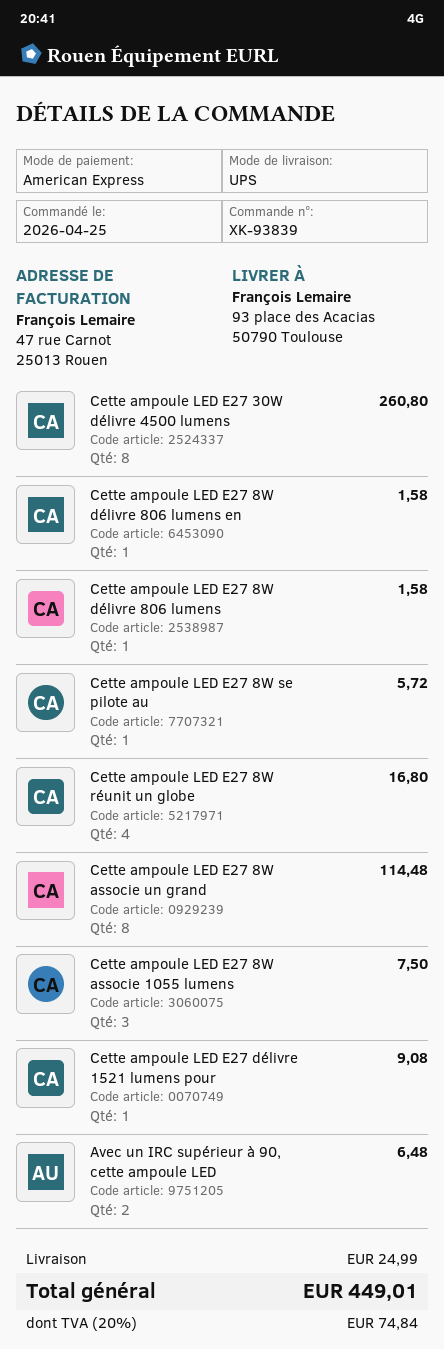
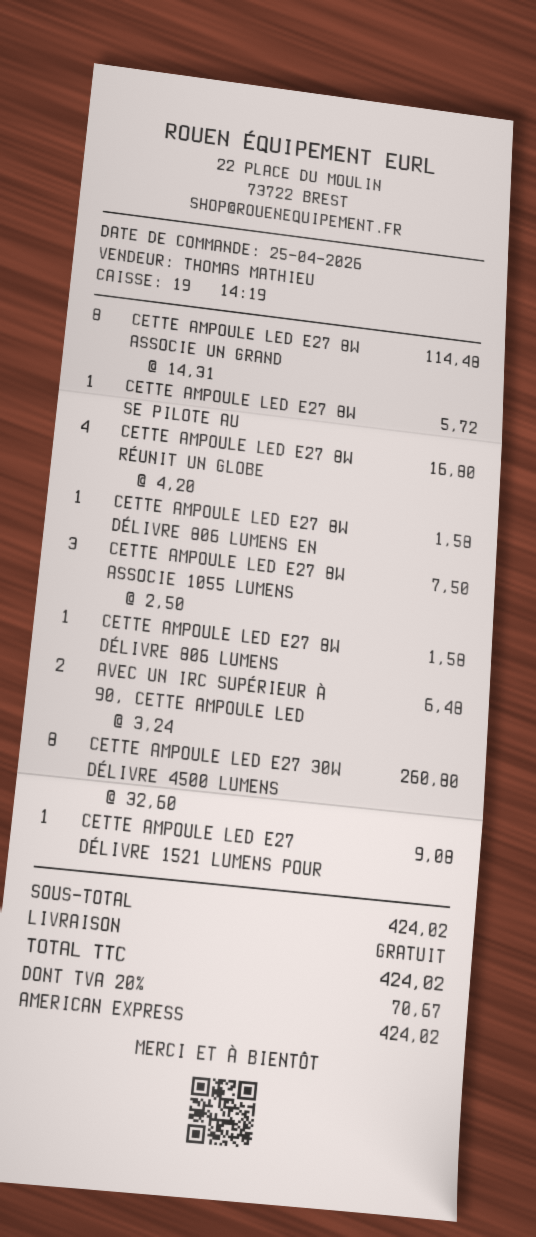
shipping: 24.99 -> 0.00
tax: 20% = 74.84 -> 20% = 70.67
total: 449.01 -> 424.02

